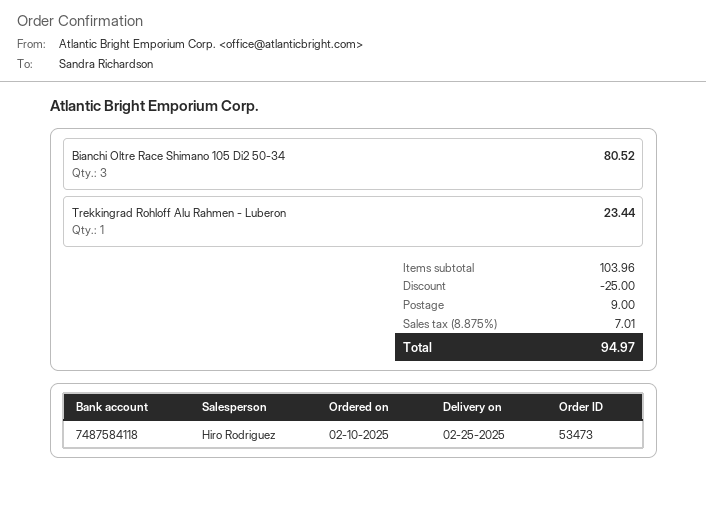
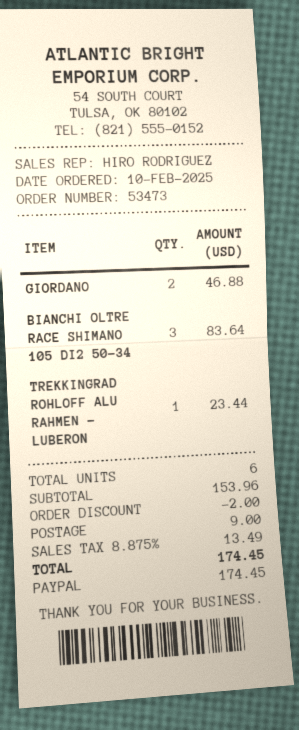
Bianchi Oltre Race Shimano 105 Di2 50-34: 3 for 80.52 -> 3 for 83.64
GIORDANO: none -> 2 for 46.88
subtotal: 103.96 -> 153.96
discount: 25.00 -> 2.00
tax: 8.875% = 7.01 -> 8.875% = 13.49
total: 94.97 -> 174.45

